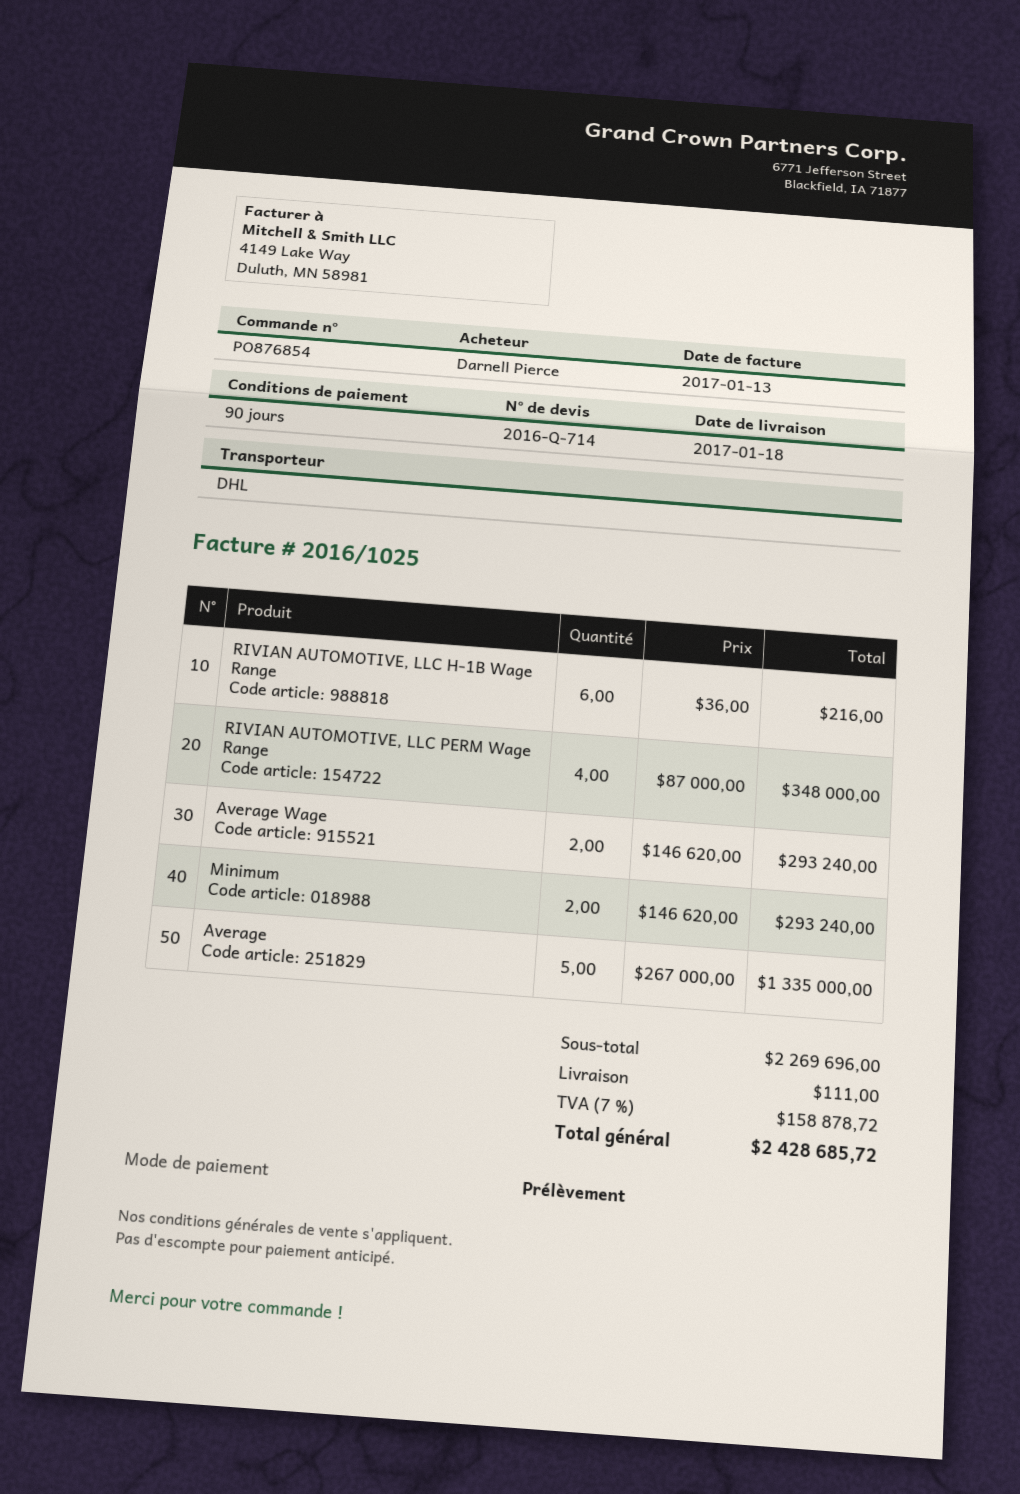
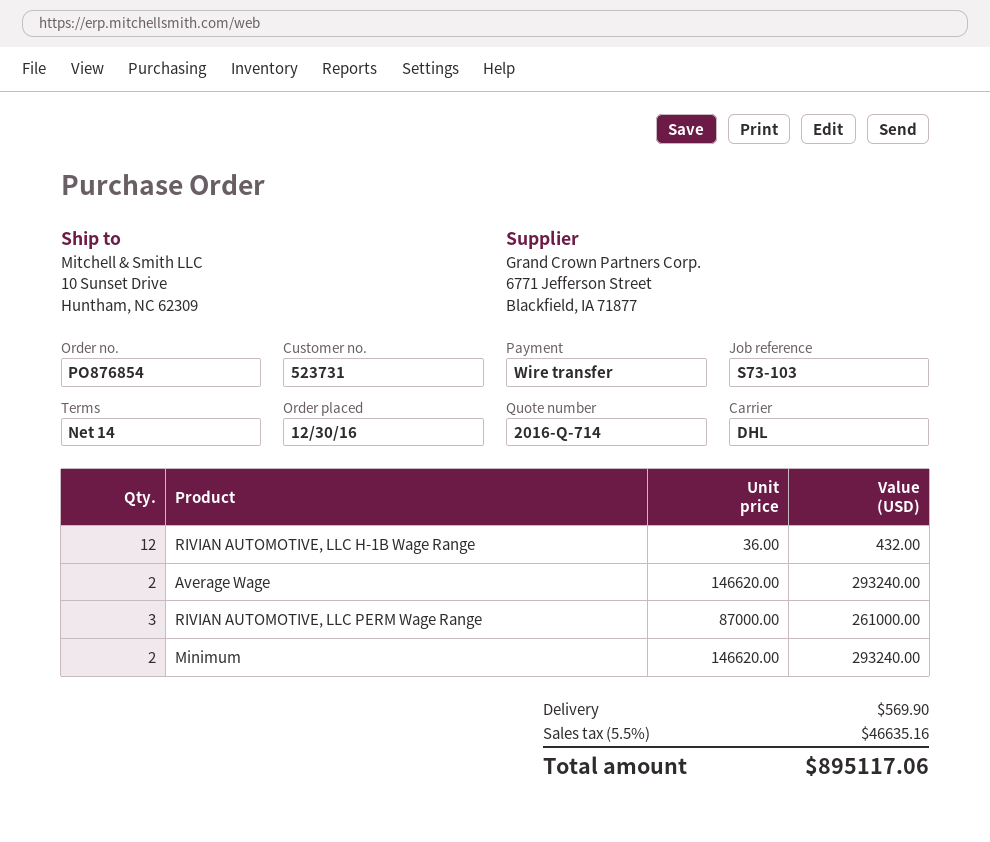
payment terms: 90 days -> 14 days
payment method: direct debit -> bank transfer
RIVIAN AUTOMOTIVE, LLC H-1B Wage Range: 6 x 36.00 = 216.00 -> 12 x 36.00 = 432.00
RIVIAN AUTOMOTIVE, LLC PERM Wage Range: 4 x 87000.00 = 348000.00 -> 3 x 87000.00 = 261000.00
Average: 5 x 267000.00 = 1335000.00 -> none
shipping: 111.00 -> 569.90
tax: 7% = 158878.72 -> 5.5% = 46635.16
total: 2428685.72 -> 895117.06

